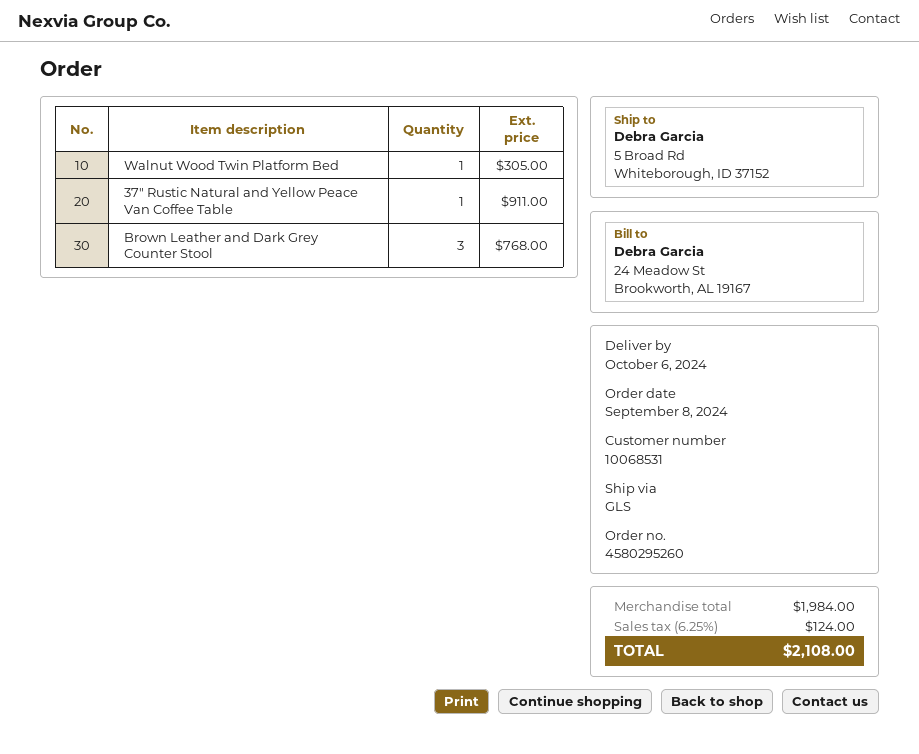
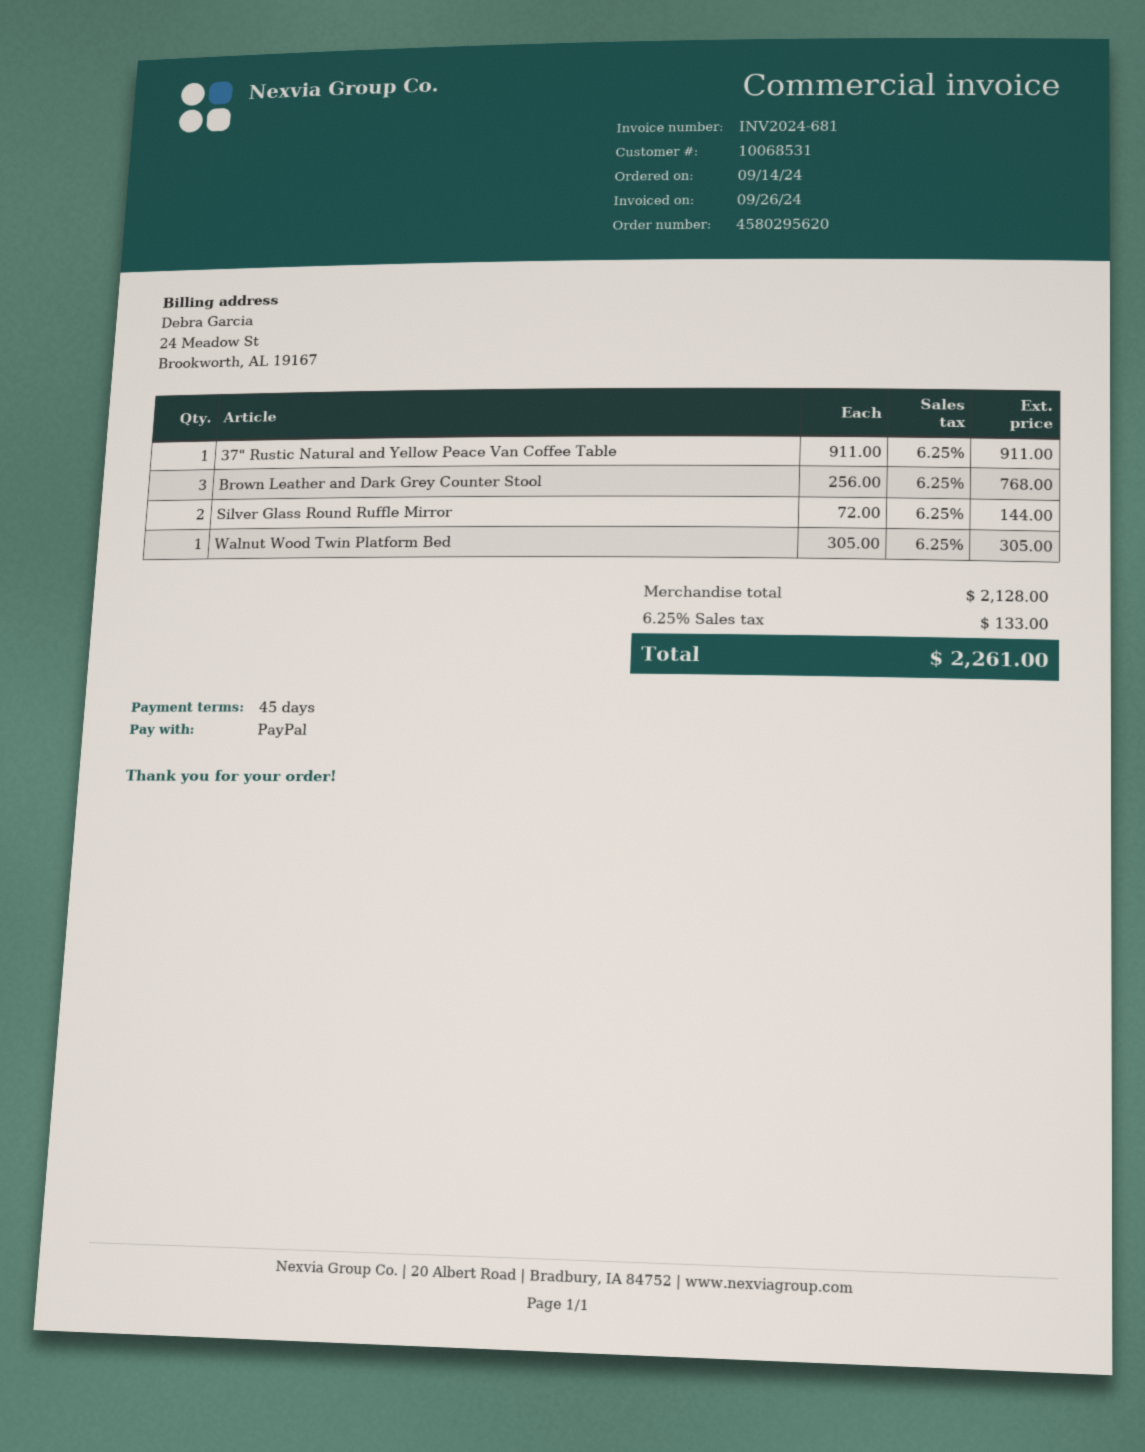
order number: 4580295260 -> 4580295620
order date: 2024-09-08 -> 2024-09-14
Silver Glass Round Ruffle Mirror: none -> 2 for 144.00
subtotal: 1984.00 -> 2128.00
tax: 6.25% = 124.00 -> 6.25% = 133.00
total: 2108.00 -> 2261.00

